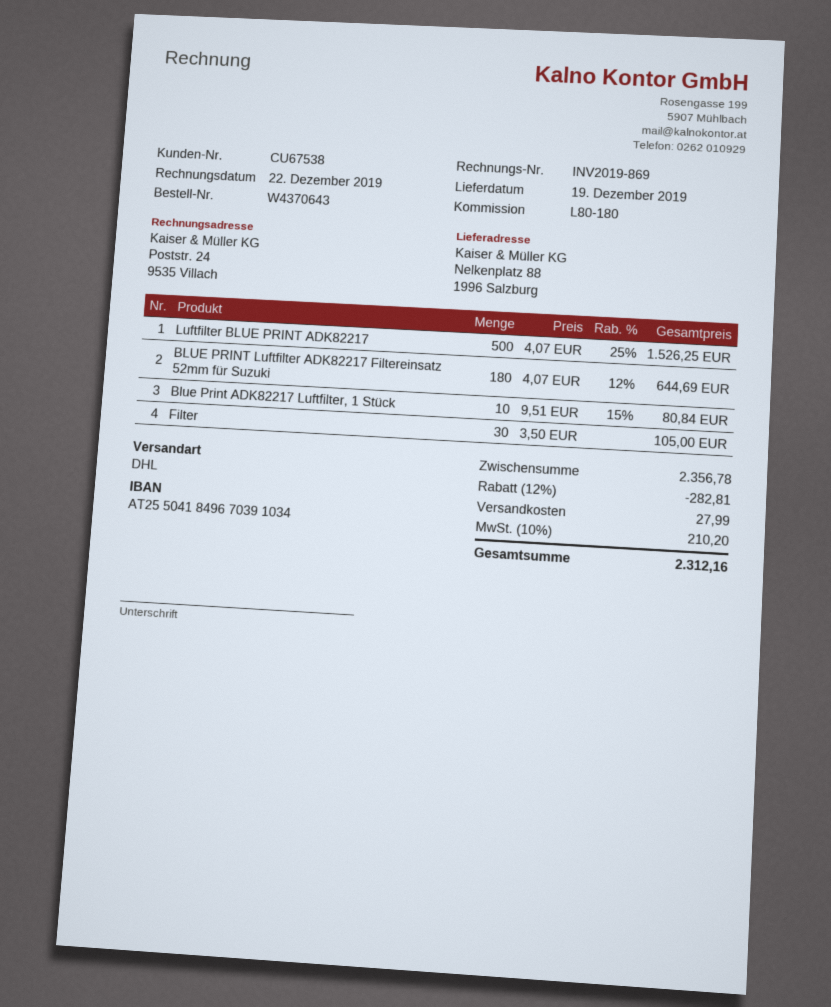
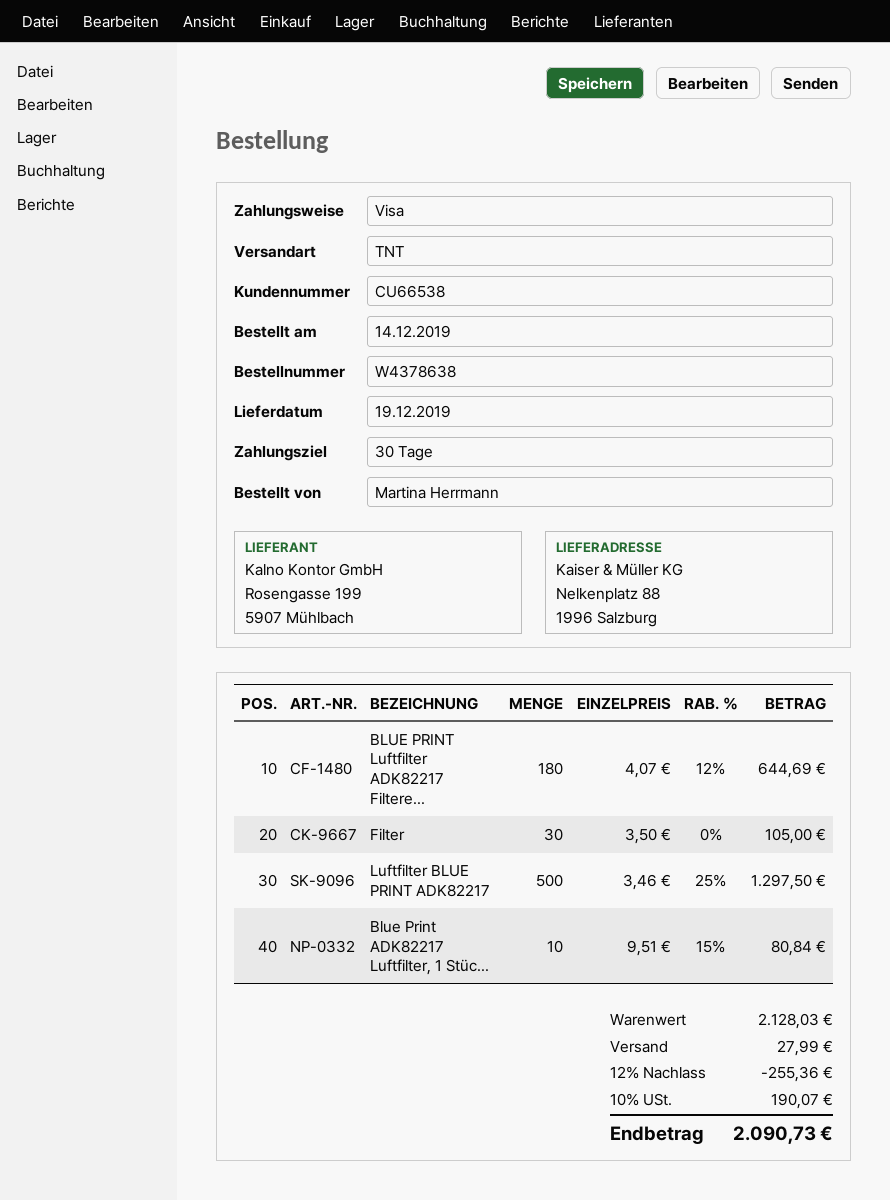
order number: W4370643 -> W4378638
customer number: CU67538 -> CU66538
shipping method: DHL -> TNT
Luftfilter BLUE PRINT ADK82217: 500 x 4.07 - 25% = 1526.25 -> 500 x 3.46 - 25% = 1297.50
subtotal: 2356.78 -> 2128.03
discount: 12% = 282.81 -> 12% = 255.36
tax: 10% = 210.20 -> 10% = 190.07
total: 2312.16 -> 2090.73

